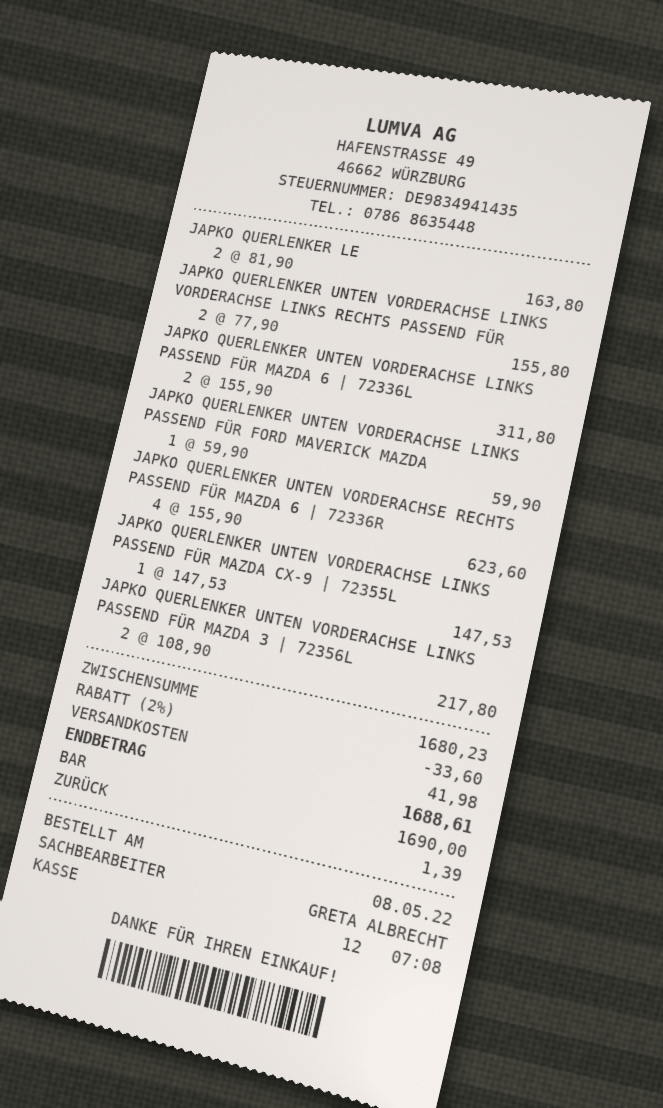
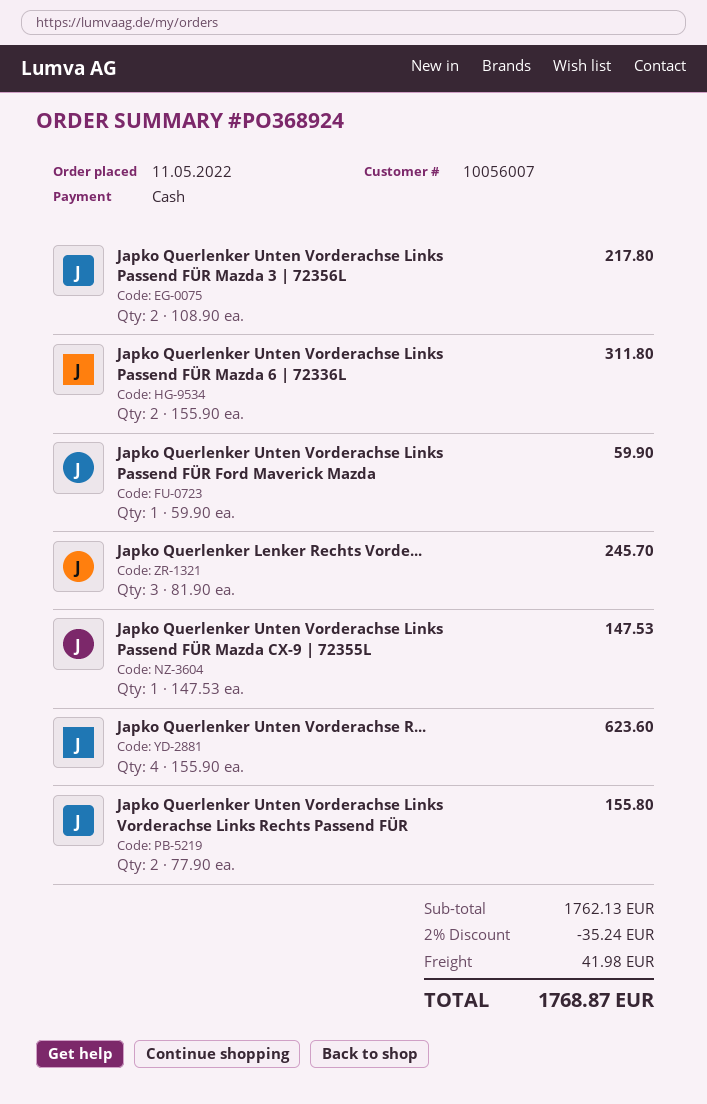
order date: 2022-05-08 -> 2022-05-11
JAPKO QUERLENKER LE: 2 x 81.90 = 163.80 -> 3 x 81.90 = 245.70
subtotal: 1680.23 -> 1762.13
discount: 2% = 33.60 -> 2% = 35.24
total: 1688.61 -> 1768.87

